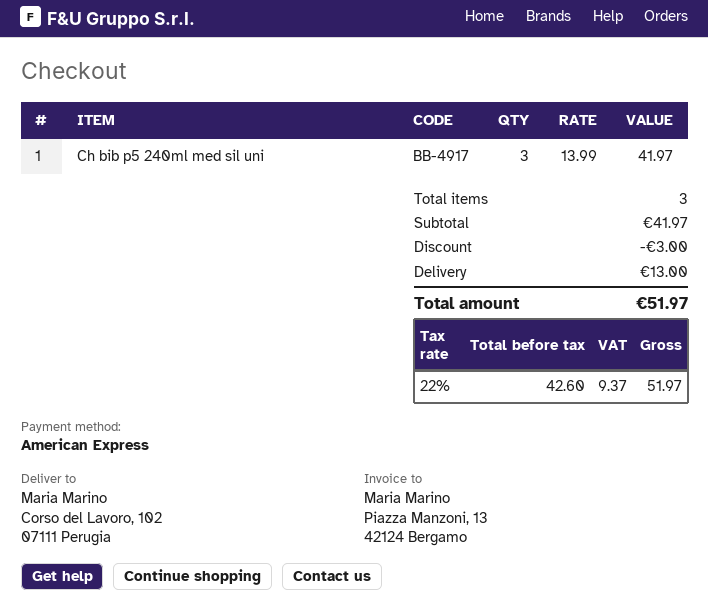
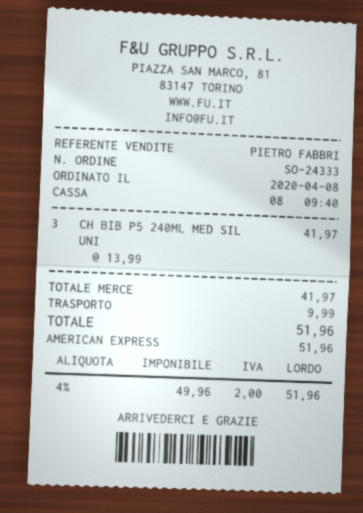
discount: 3.00 -> none
shipping: 13.00 -> 9.99
net: 42.60 -> 49.96
tax: 22% = 9.37 -> 4% = 2.00
total: 51.97 -> 51.96

